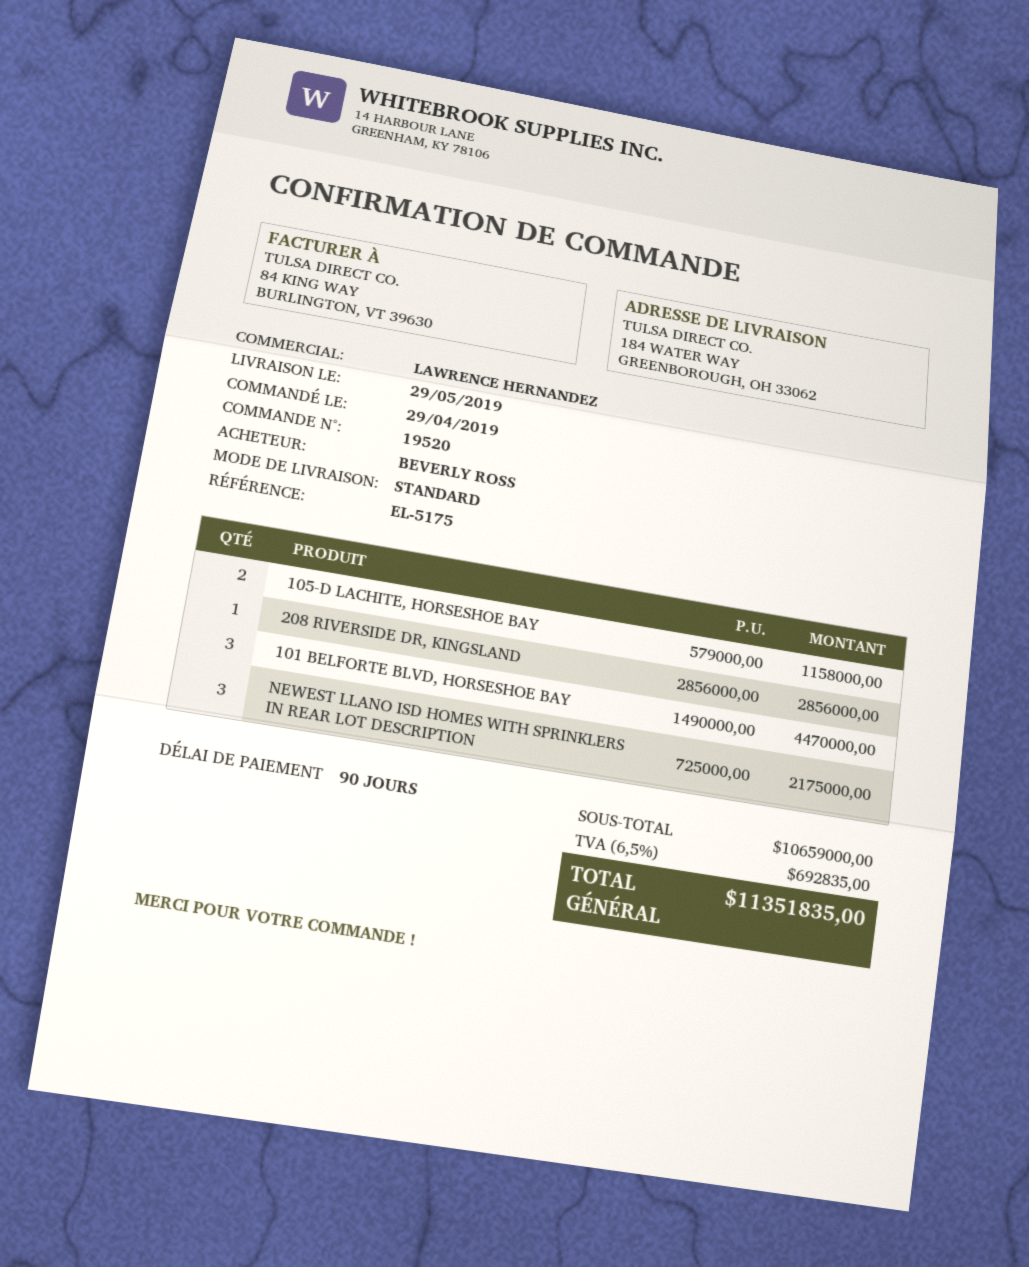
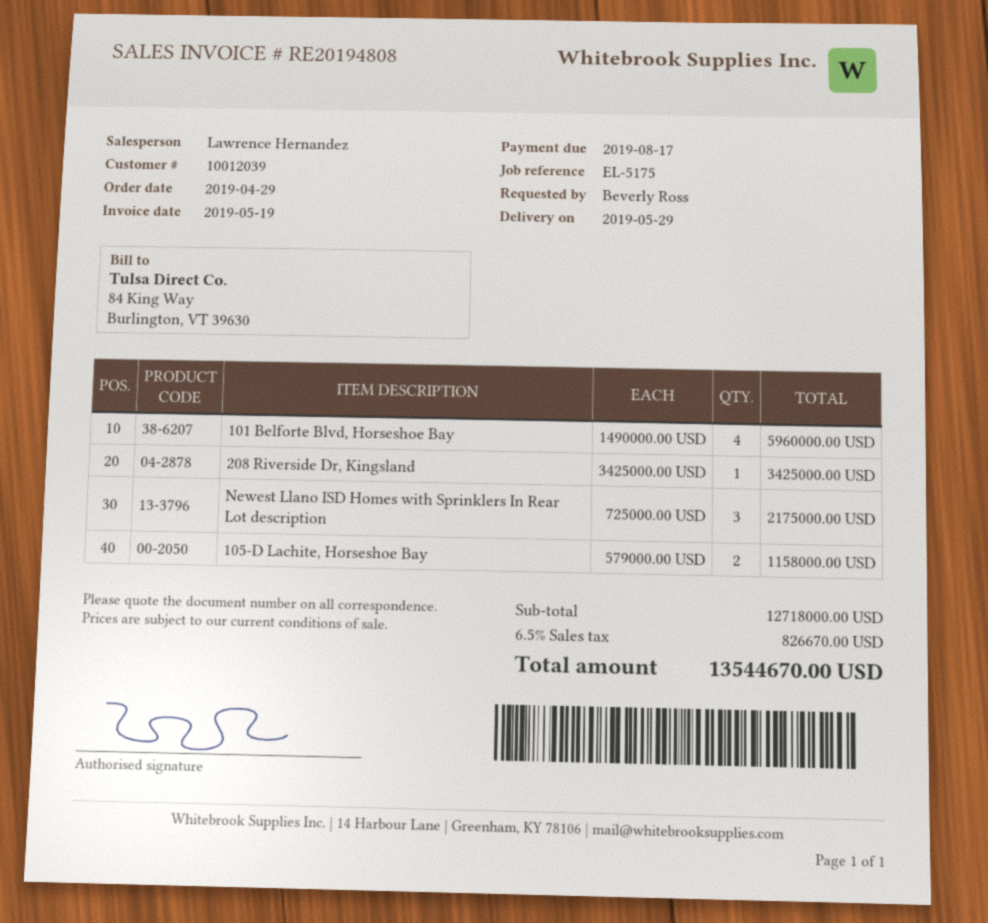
208 RIVERSIDE DR, KINGSLAND: 1 x 2856000.00 = 2856000.00 -> 1 x 3425000.00 = 3425000.00
101 BELFORTE BLVD, HORSESHOE BAY: 3 x 1490000.00 = 4470000.00 -> 4 x 1490000.00 = 5960000.00
subtotal: 10659000.00 -> 12718000.00
tax: 6.5% = 692835.00 -> 6.5% = 826670.00
total: 11351835.00 -> 13544670.00

